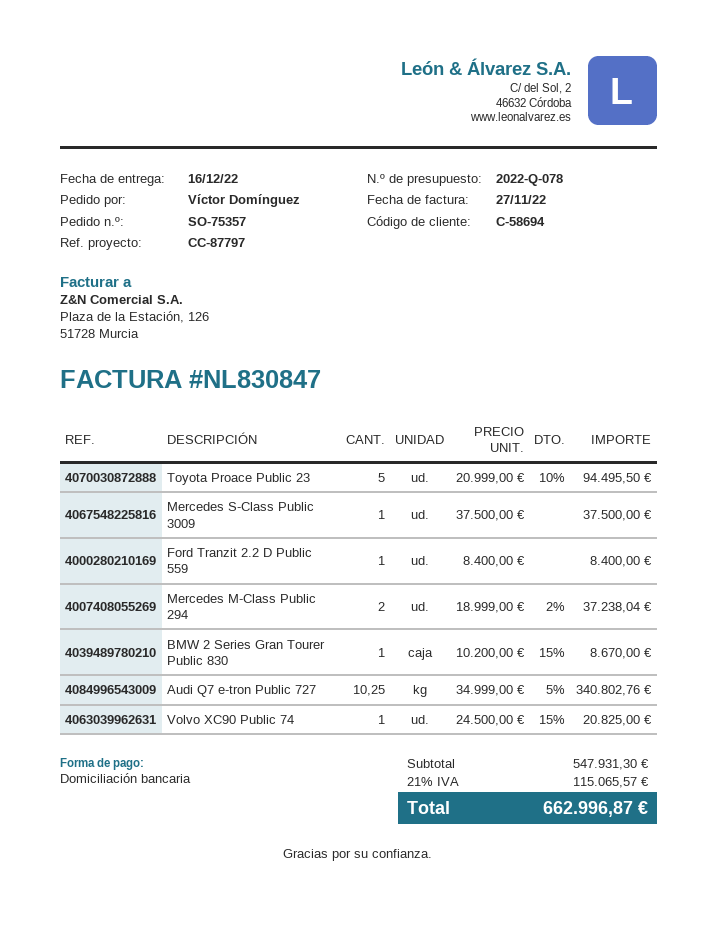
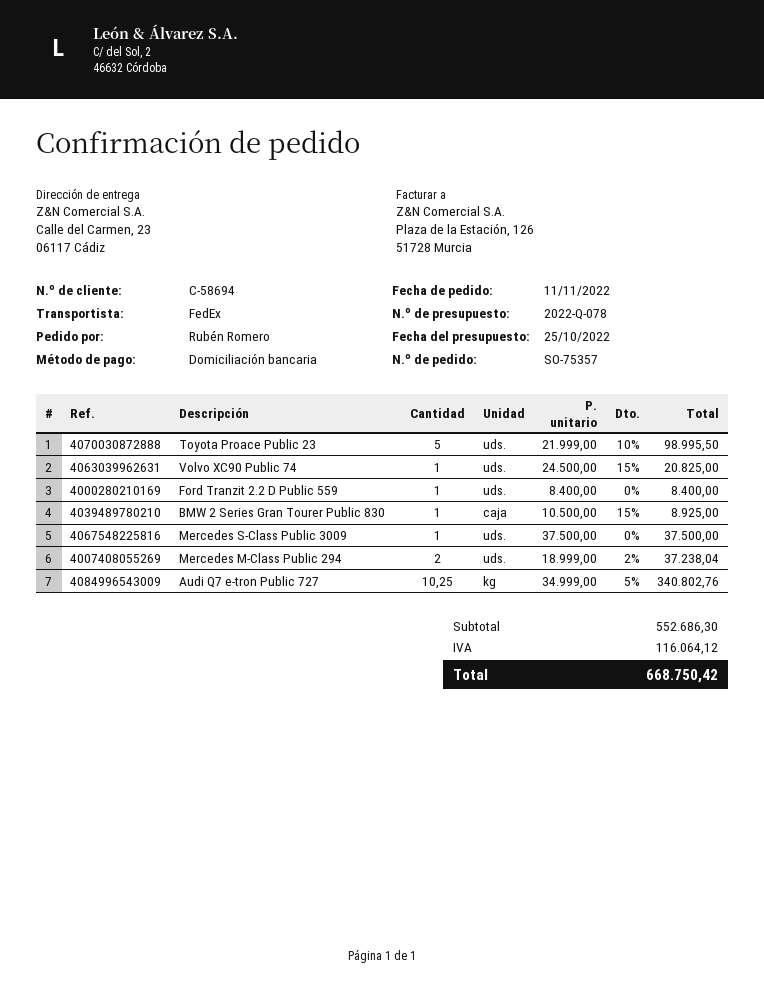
ordered by: Víctor Domínguez -> Rubén Romero
Toyota Proace Public 23: 5 x 20999.00 - 10% = 94495.50 -> 5 x 21999.00 - 10% = 98995.50
BMW 2 Series Gran Tourer Public 830: 1 x 10200.00 - 15% = 8670.00 -> 1 x 10500.00 - 15% = 8925.00
subtotal: 547931.30 -> 552686.30
tax: 115065.57 -> 116064.12
total: 662996.87 -> 668750.42

